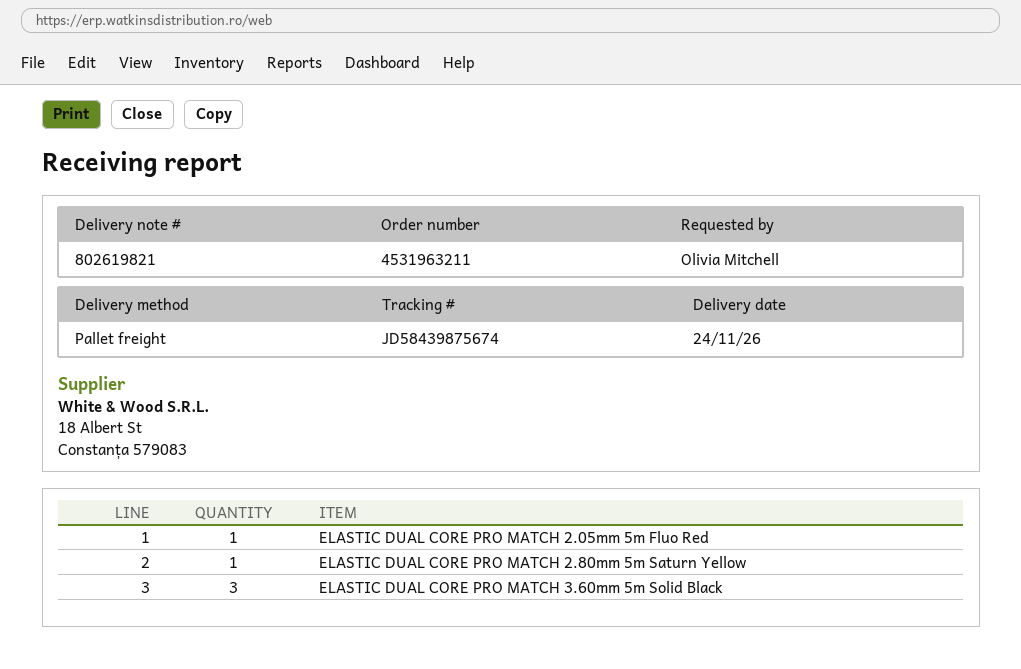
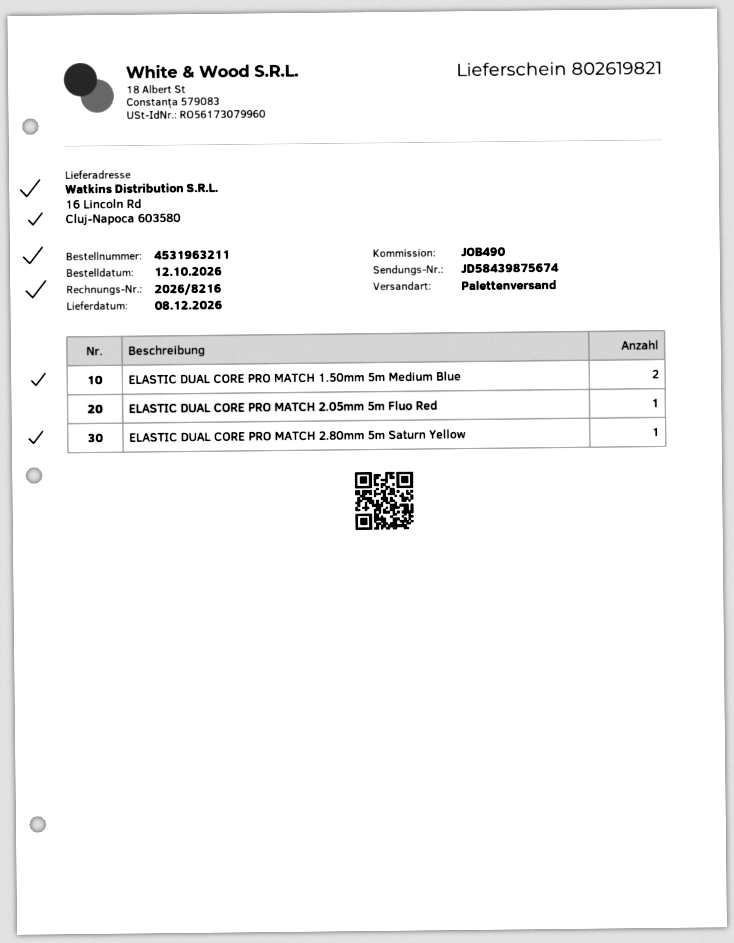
delivery date: 2026-11-24 -> 2026-12-08
ELASTIC DUAL CORE PRO MATCH 3.60mm 5m Solid Black: 3 -> none
ELASTIC DUAL CORE PRO MATCH 1.50mm 5m Medium Blue: none -> 2

